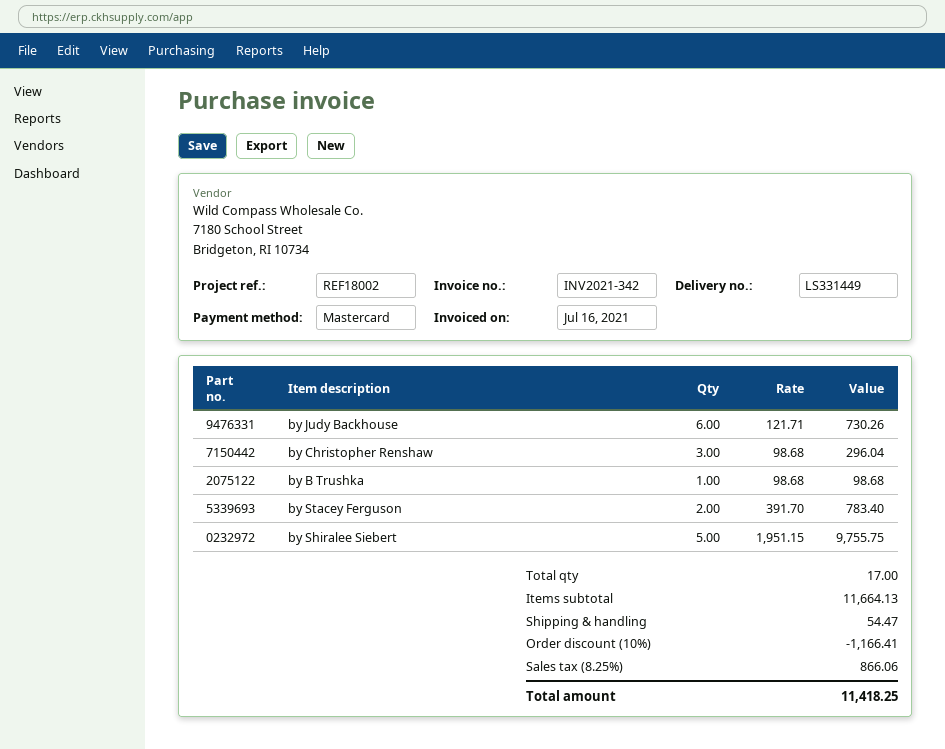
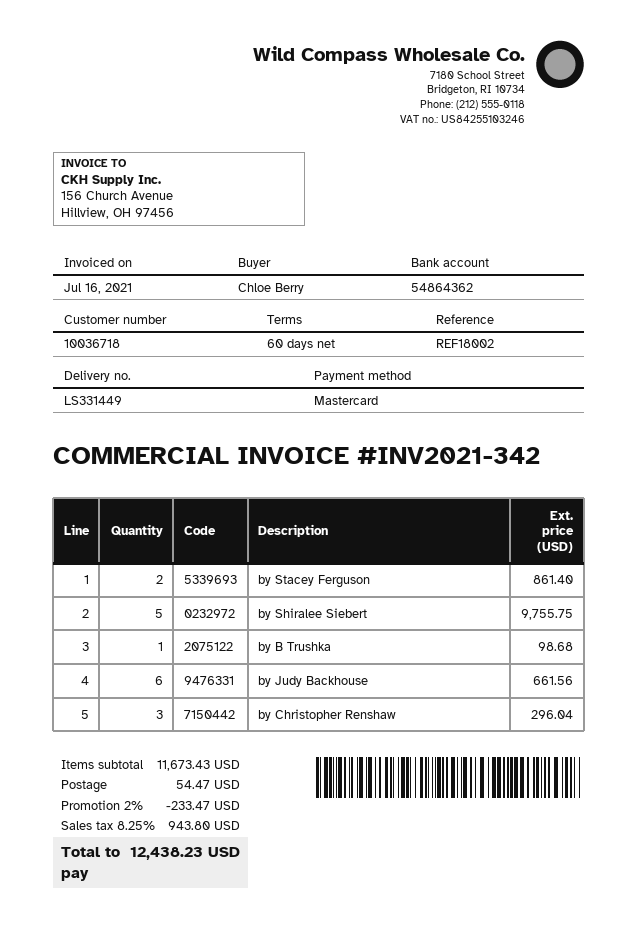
by Judy Backhouse: 6 for 730.26 -> 6 for 661.56
by Stacey Ferguson: 2 for 783.40 -> 2 for 861.40
subtotal: 11664.13 -> 11673.43
discount: 10% = 1166.41 -> 2% = 233.47
tax: 8.25% = 866.06 -> 8.25% = 943.80
total: 11418.25 -> 12438.23

